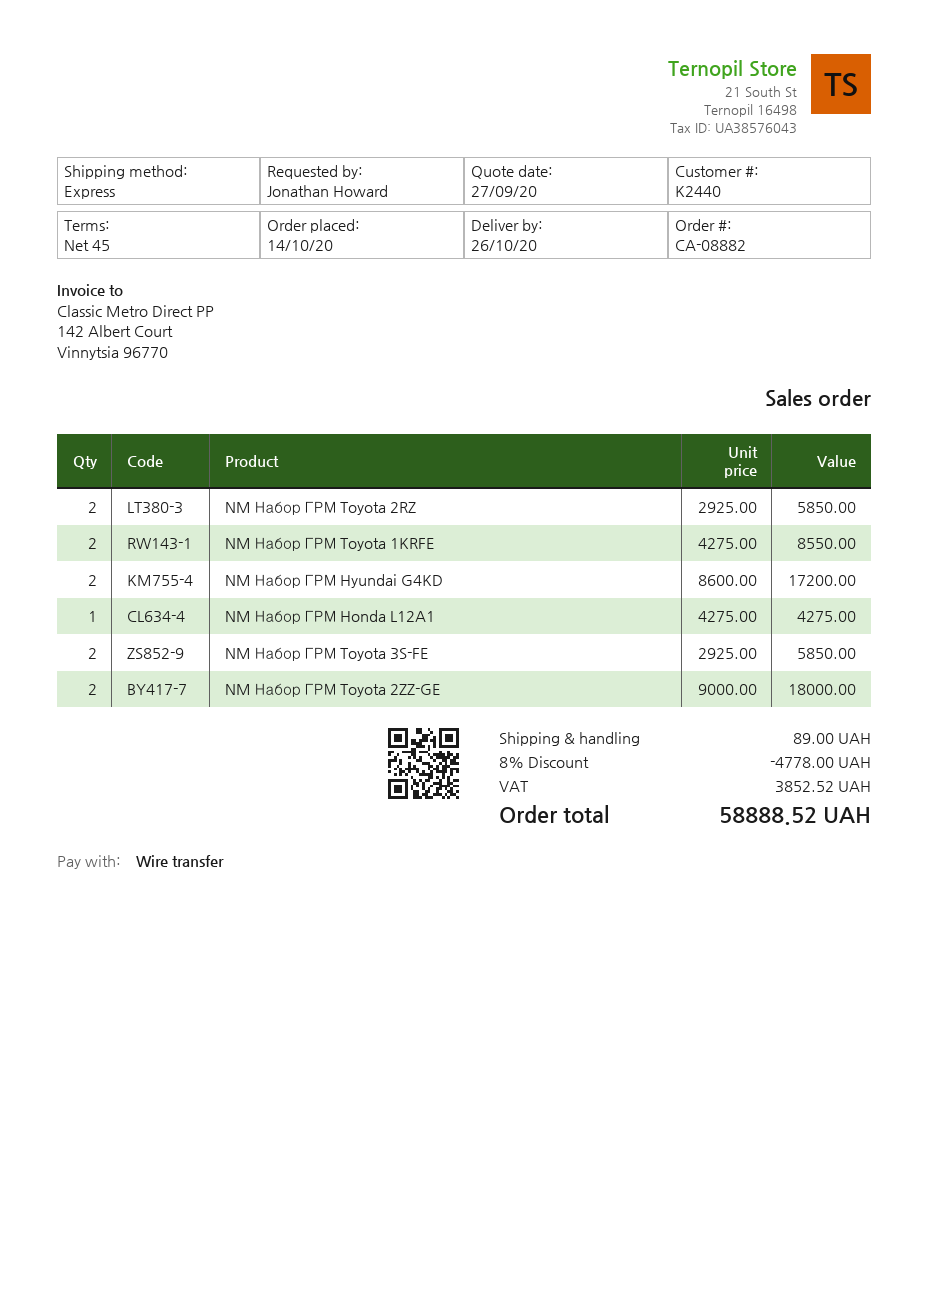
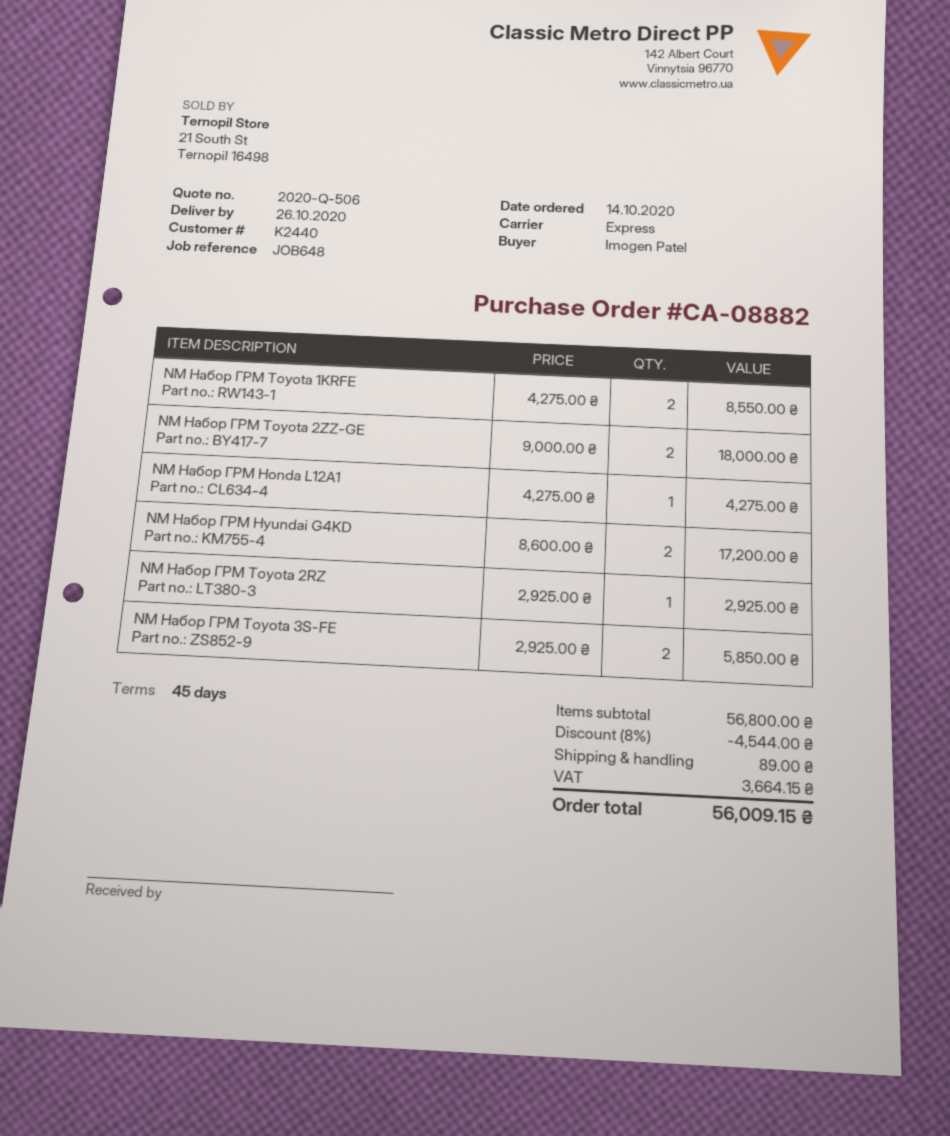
ordered by: Jonathan Howard -> Imogen Patel
NM Набор ГРМ Toyota 2RZ: 2 x 2925.00 = 5850.00 -> 1 x 2925.00 = 2925.00
discount: 8% = 4778.00 -> 8% = 4544.00
tax: 3852.52 -> 3664.15
total: 58888.52 -> 56009.15

